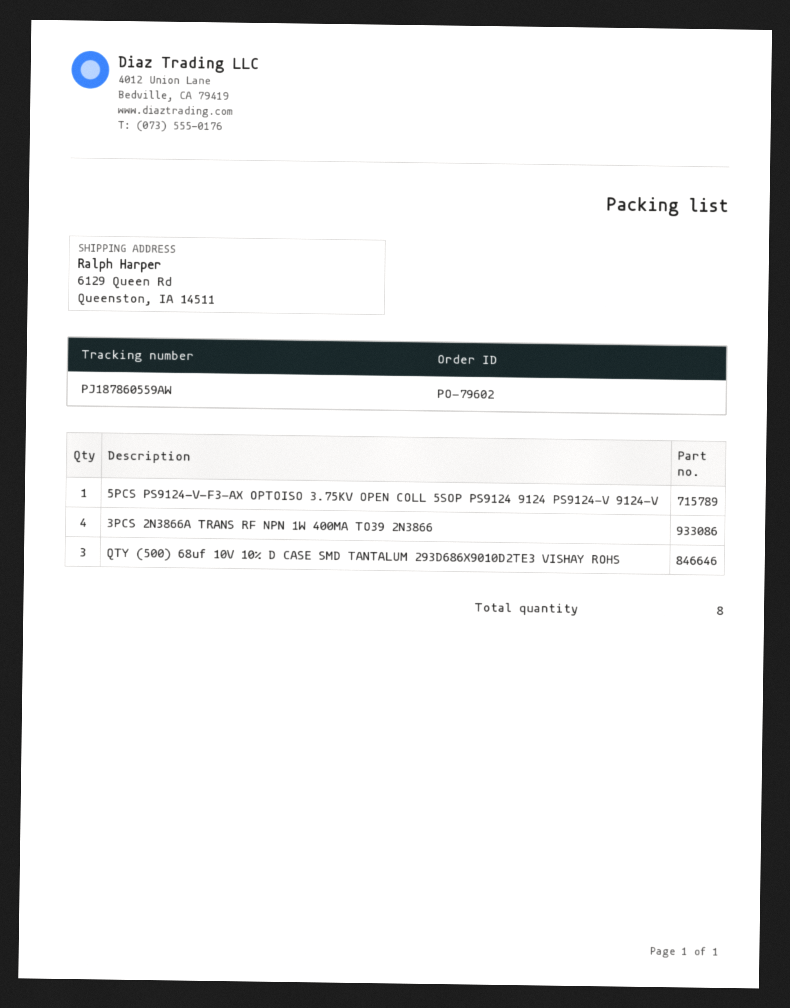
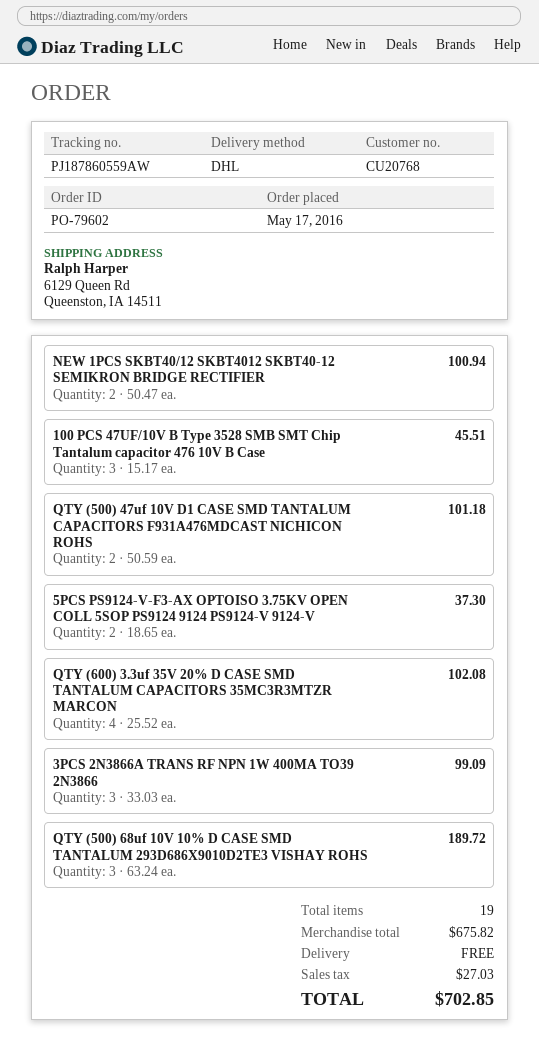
5PCS PS9124-V-F3-AX OPTOISO 3.75KV OPEN COLL 5SOP PS9124 9124 PS9124-V 9124-V: 1 -> 2
3PCS 2N3866A TRANS RF NPN 1W 400MA TO39 2N3866: 4 -> 3
NEW 1PCS SKBT40/12 SKBT4012 SKBT40-12 SEMIKRON BRIDGE RECTIFIER: none -> 2
100 PCS 47UF/10V B Type 3528 SMB SMT Chip Tantalum capacitor 476 10V B Case: none -> 3
QTY (500) 47uf 10V D1 CASE SMD TANTALUM CAPACITORS F931A476MDCAST NICHICON ROHS: none -> 2
QTY (600) 3.3uf 35V 20% D CASE SMD TANTALUM CAPACITORS 35MC3R3MTZR MARCON: none -> 4
total quantity: 8 -> 19

